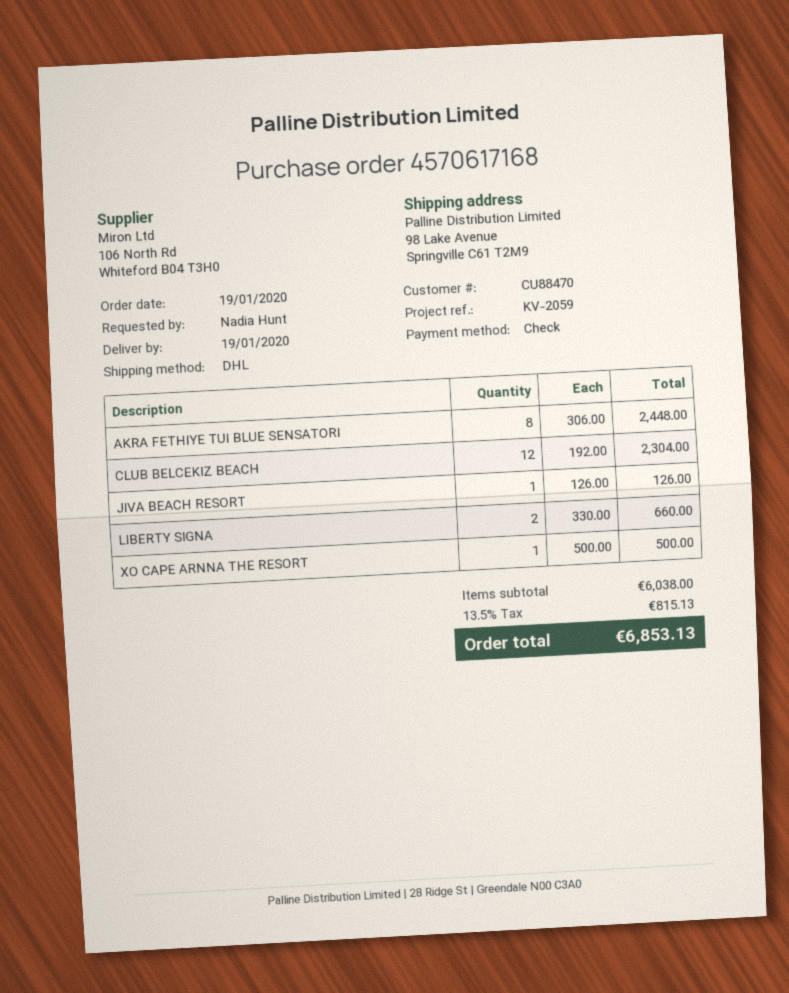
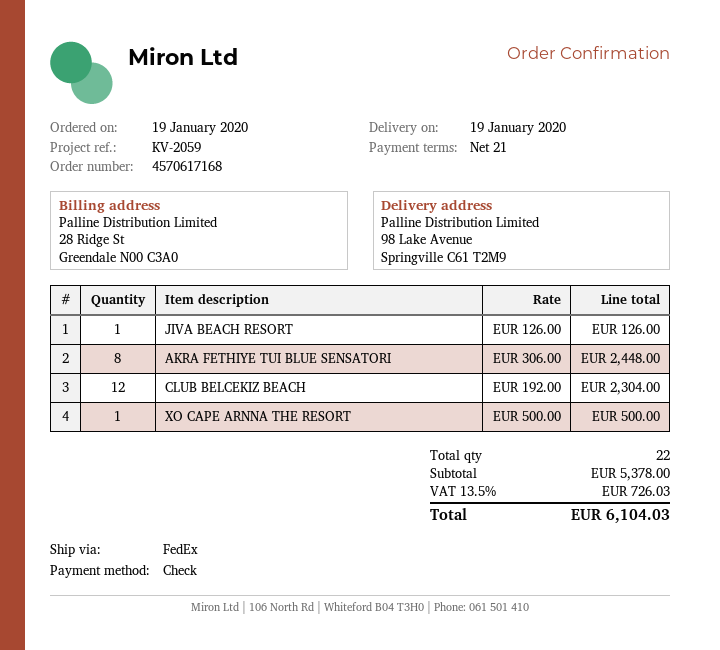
shipping method: DHL -> FedEx
LIBERTY SIGNA: 2 x 330.00 = 660.00 -> none
subtotal: 6038.00 -> 5378.00
tax: 13.5% = 815.13 -> 13.5% = 726.03
total: 6853.13 -> 6104.03

